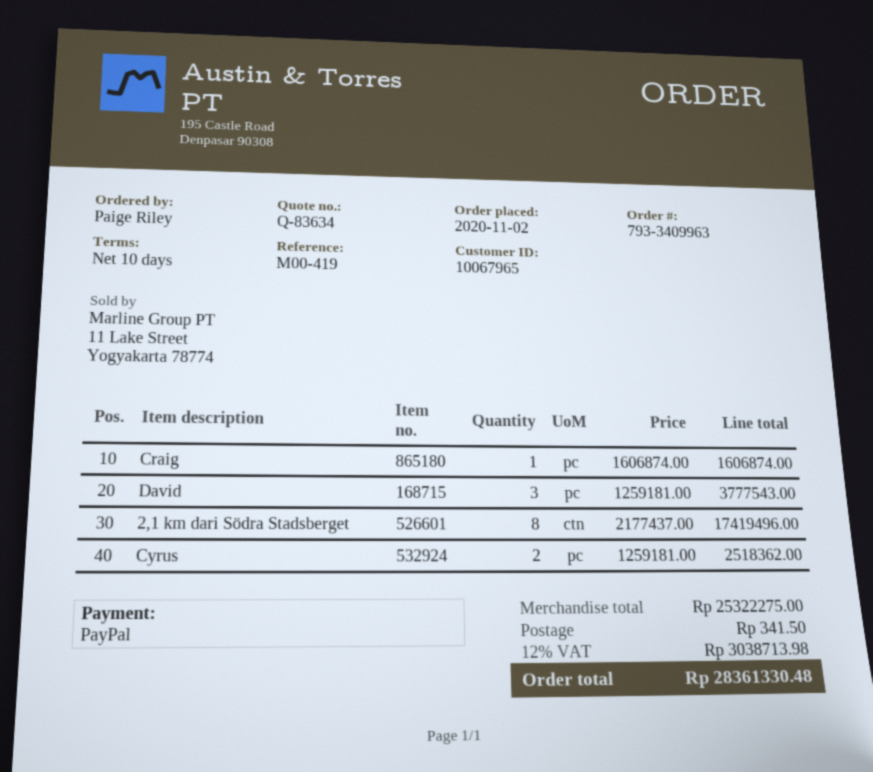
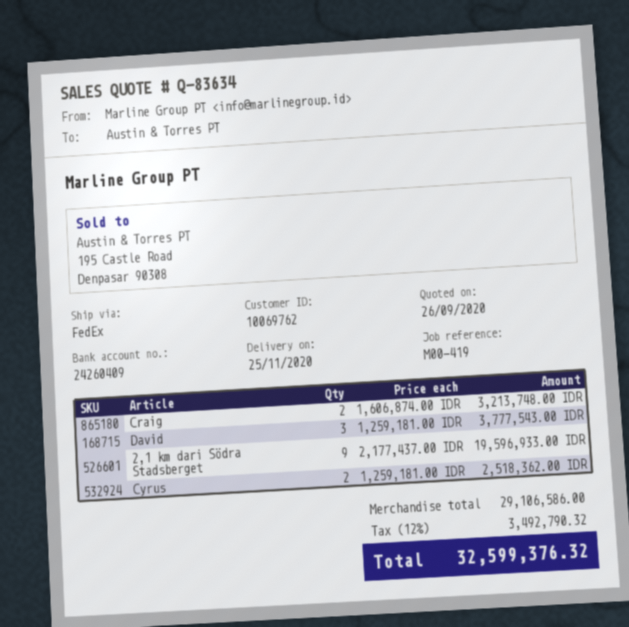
customer number: 10067965 -> 10069762
Craig: 1 x 1606874.00 = 1606874.00 -> 2 x 1606874.00 = 3213748.00
2,1 km dari Södra Stadsberget: 8 x 2177437.00 = 17419496.00 -> 9 x 2177437.00 = 19596933.00
subtotal: 25322275.00 -> 29106586.00
shipping: 341.50 -> none
tax: 12% = 3038713.98 -> 12% = 3492790.32
total: 28361330.48 -> 32599376.32

